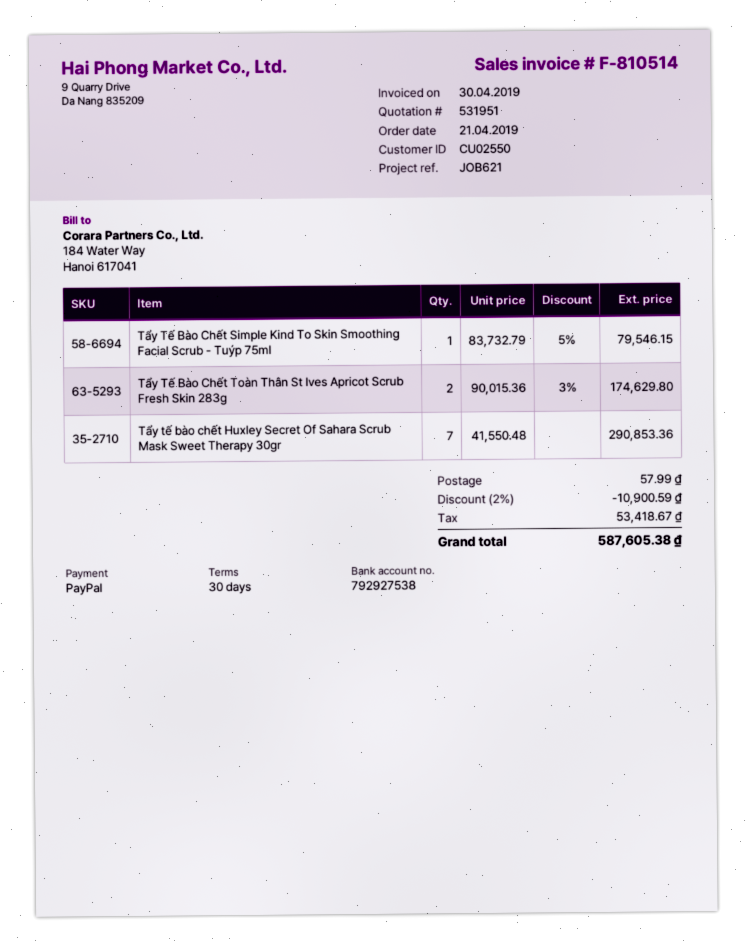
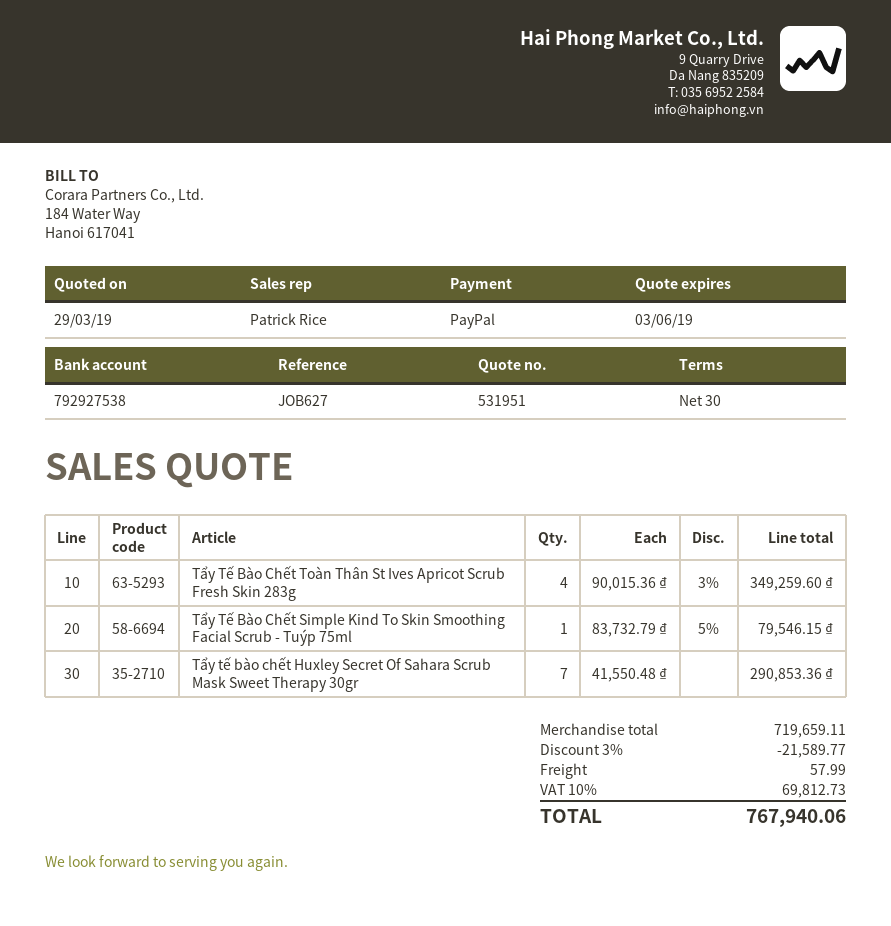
reference: JOB621 -> JOB627
Tẩy Tế Bào Chết Toàn Thân St Ives Apricot Scrub Fresh Skin 283g: 2 x 90015.36 - 3% = 174629.80 -> 4 x 90015.36 - 3% = 349259.60
discount: 2% = 10900.59 -> 3% = 21589.77
tax: 53418.67 -> 69812.73
total: 587605.38 -> 767940.06

